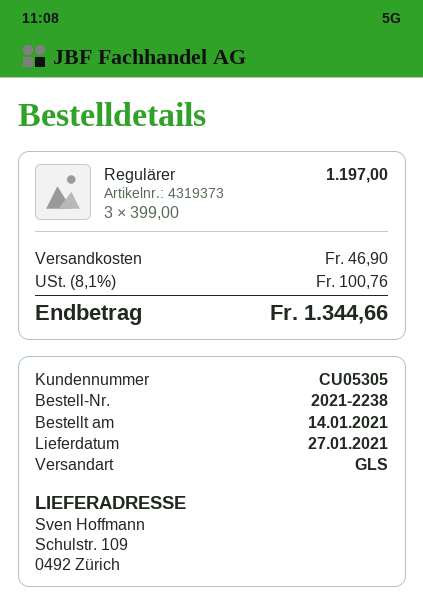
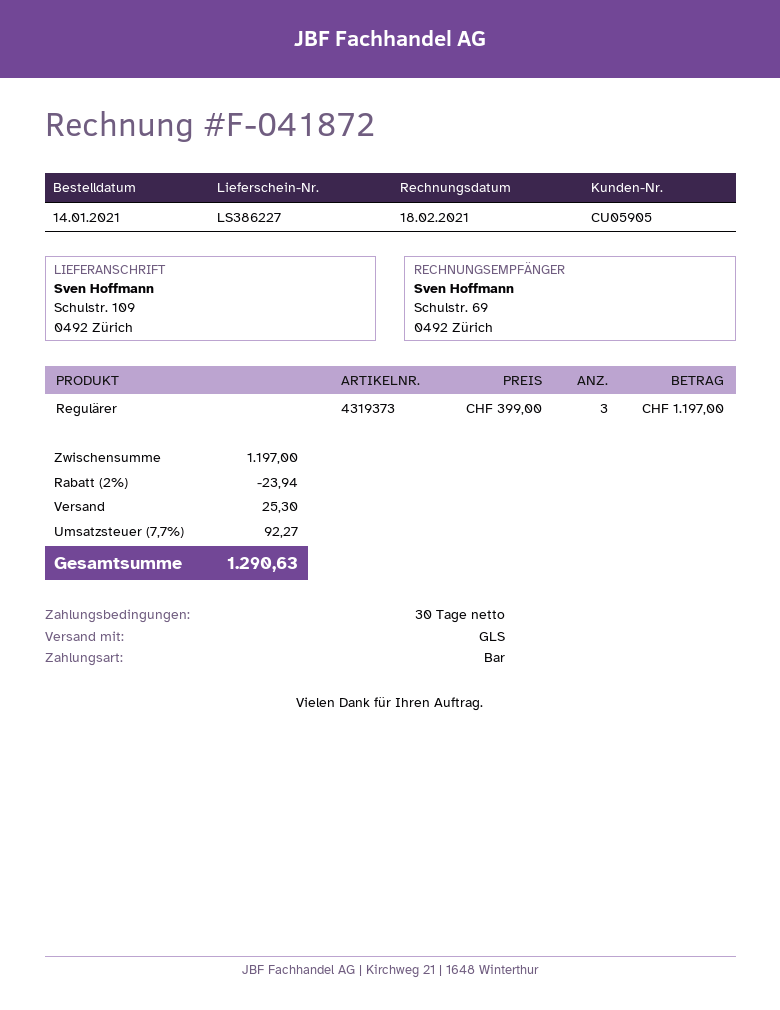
customer number: CU05305 -> CU05905
discount: none -> 2% = 23.94
shipping: 46.90 -> 25.30
tax: 8.1% = 100.76 -> 7.7% = 92.27
total: 1344.66 -> 1290.63

